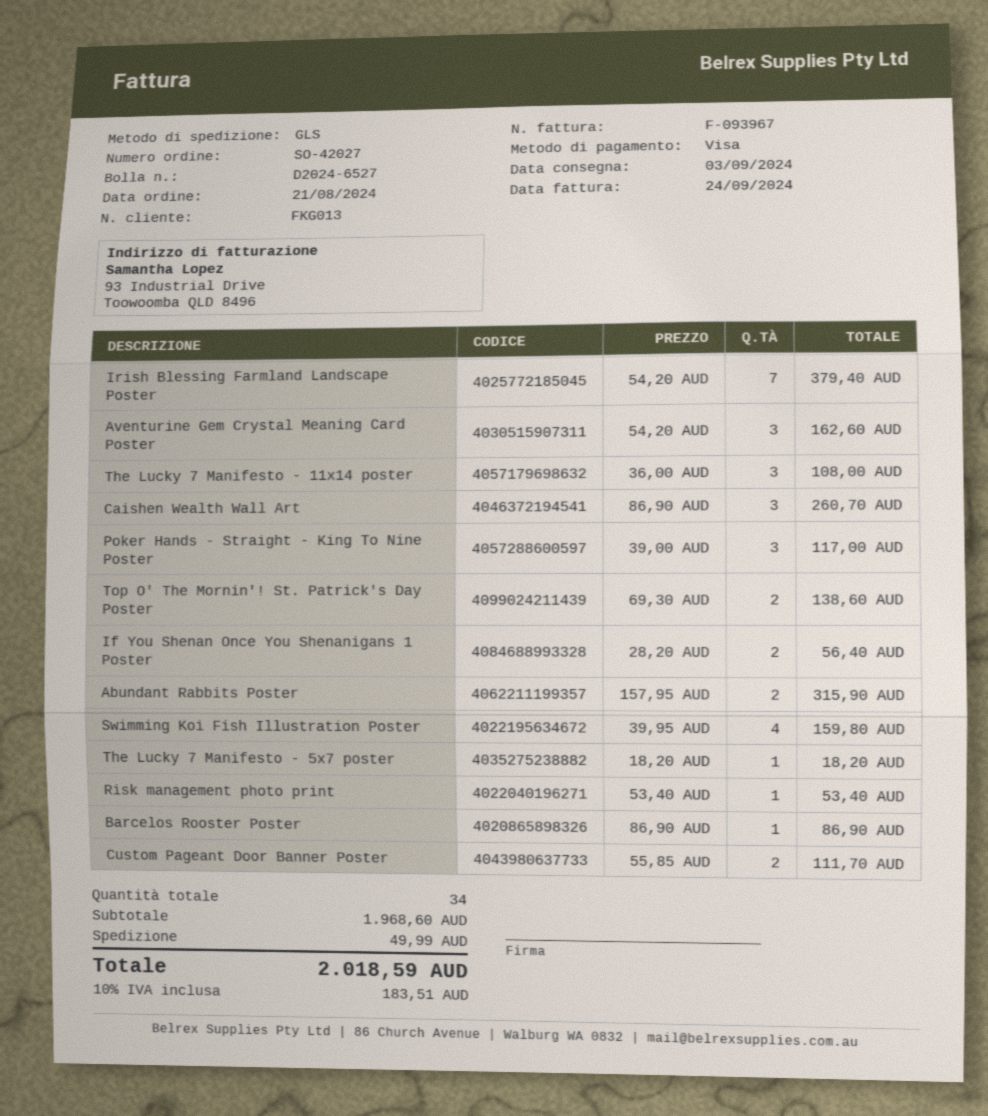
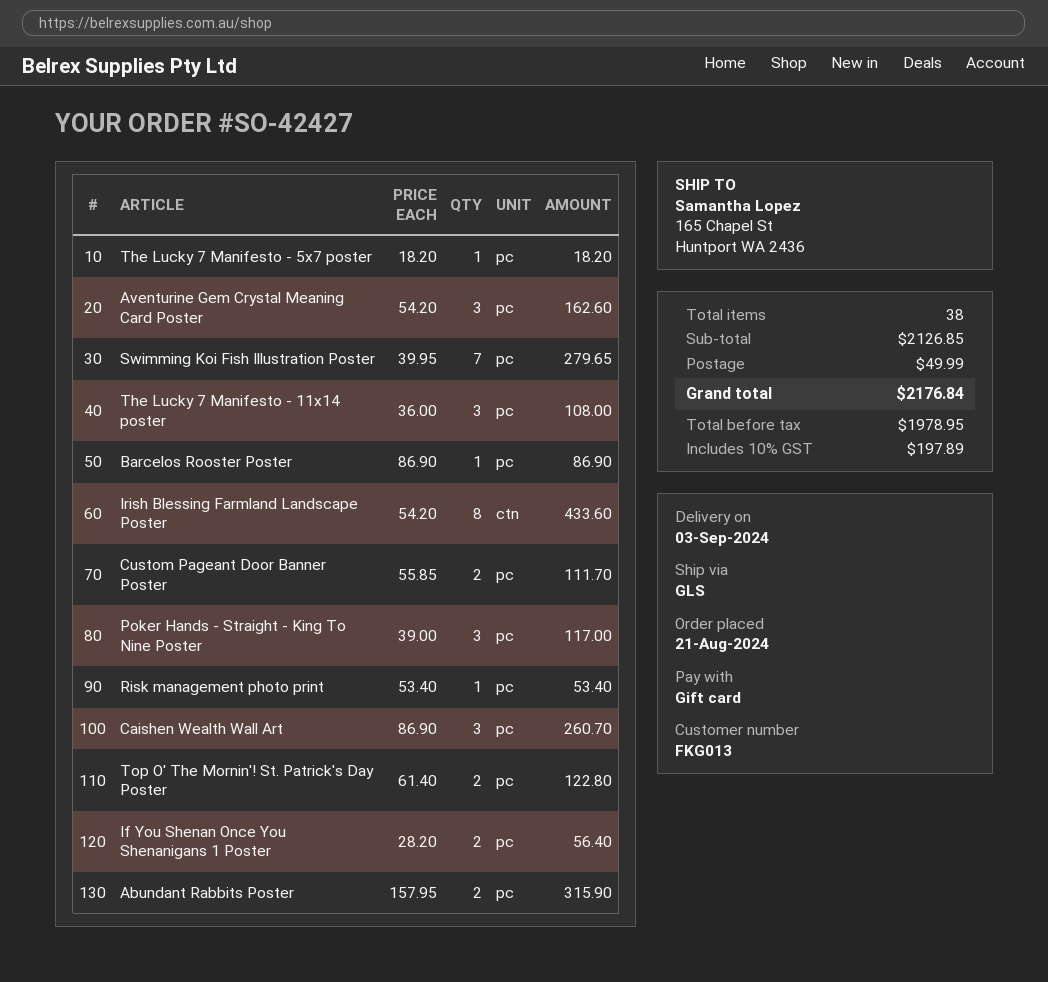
order number: SO-42027 -> SO-42427
payment method: Visa -> gift card
Irish Blessing Farmland Landscape Poster: 7 x 54.20 = 379.40 -> 8 x 54.20 = 433.60
Top O' The Mornin'! St. Patrick's Day Poster: 2 x 69.30 = 138.60 -> 2 x 61.40 = 122.80
Swimming Koi Fish Illustration Poster: 4 x 39.95 = 159.80 -> 7 x 39.95 = 279.65
total quantity: 34 -> 38
subtotal: 1968.60 -> 2126.85
tax: 10% = 183.51 -> 10% = 197.89
total: 2018.59 -> 2176.84

